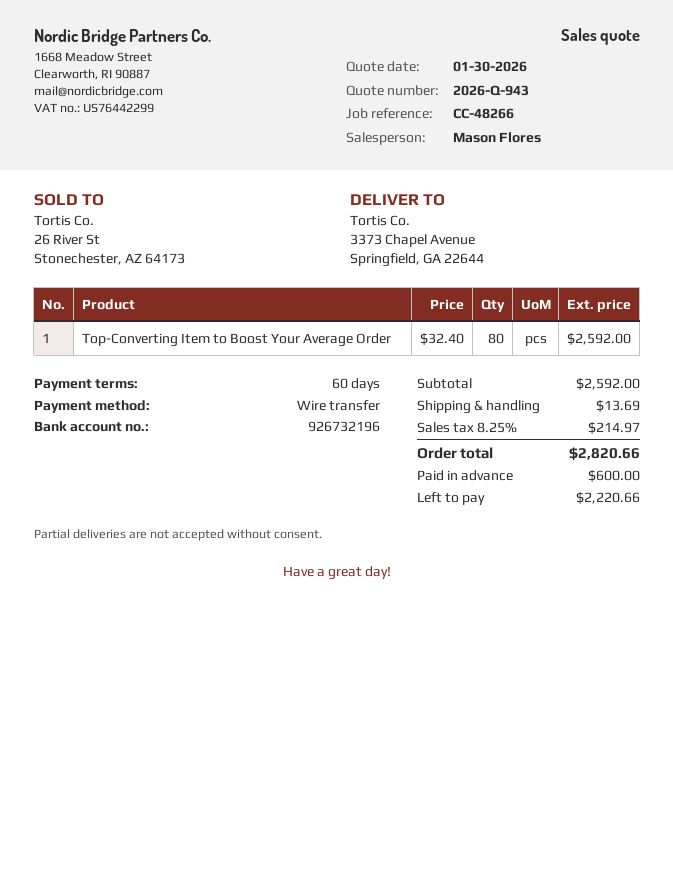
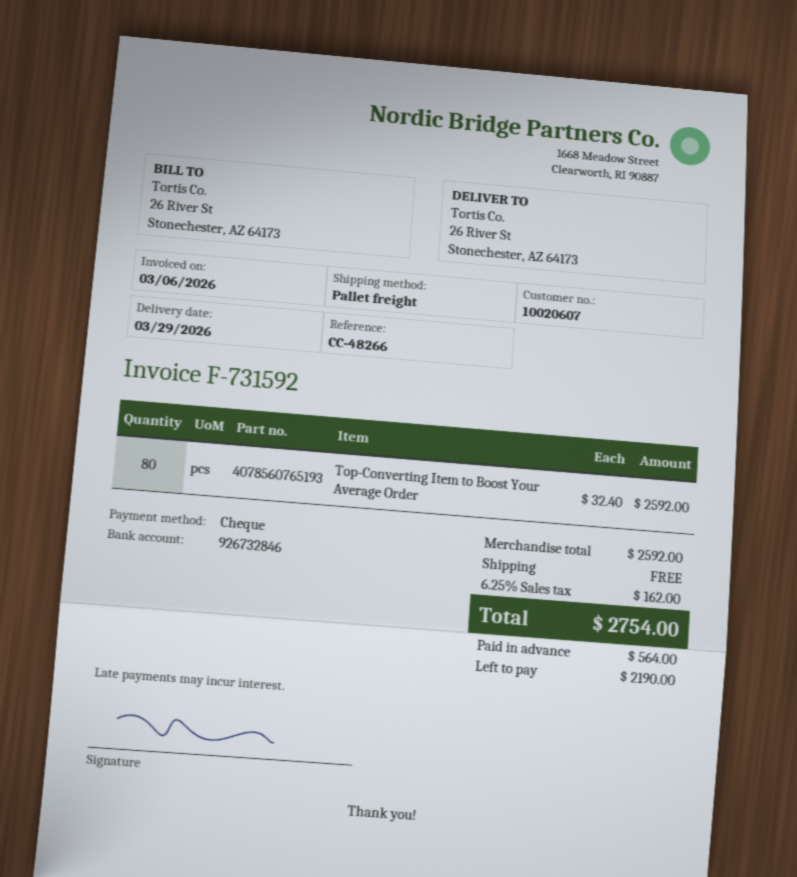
payment method: bank transfer -> cheque
bank account: 926732196 -> 926732846
ship to: 3373 Chapel Avenue, Springfield, GA 22644 -> 26 River St, Stonechester, AZ 64173
shipping: 13.69 -> 0.00
tax: 8.25% = 214.97 -> 6.25% = 162.00
total: 2820.66 -> 2754.00
deposit: 600.00 -> 564.00
balance: 2220.66 -> 2190.00

